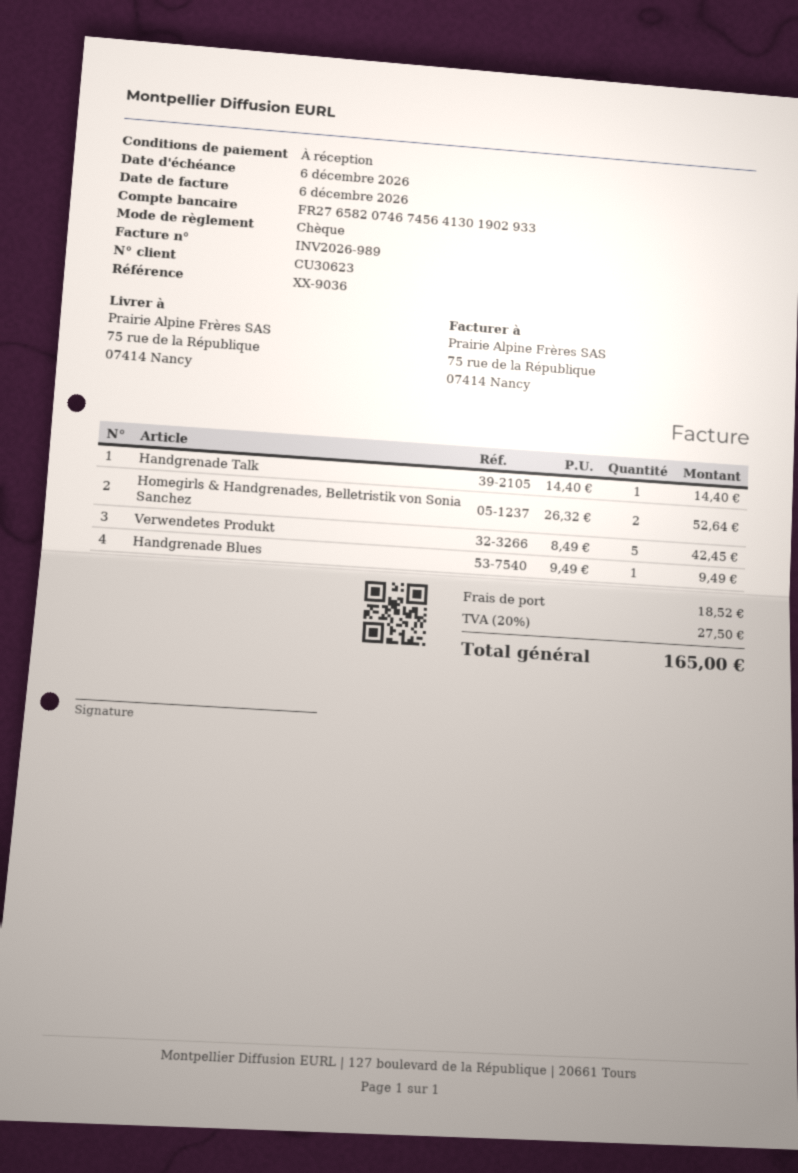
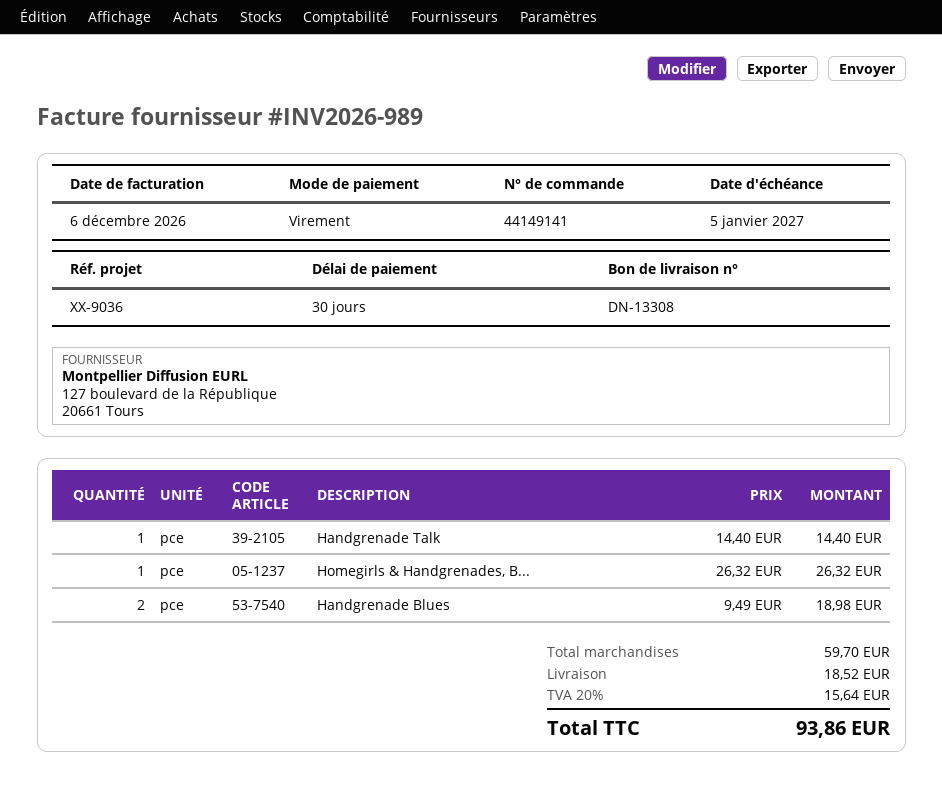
payment terms: on receipt -> 30 days
due date: 2026-12-06 -> 2027-01-05
payment method: cheque -> bank transfer
Homegirls & Handgrenades, Belletristik von Sonia Sanchez: 2 x 26.32 = 52.64 -> 1 x 26.32 = 26.32
Verwendetes Produkt: 5 x 8.49 = 42.45 -> none
Handgrenade Blues: 1 x 9.49 = 9.49 -> 2 x 9.49 = 18.98
tax: 20% = 27.50 -> 20% = 15.64
total: 165.00 -> 93.86

